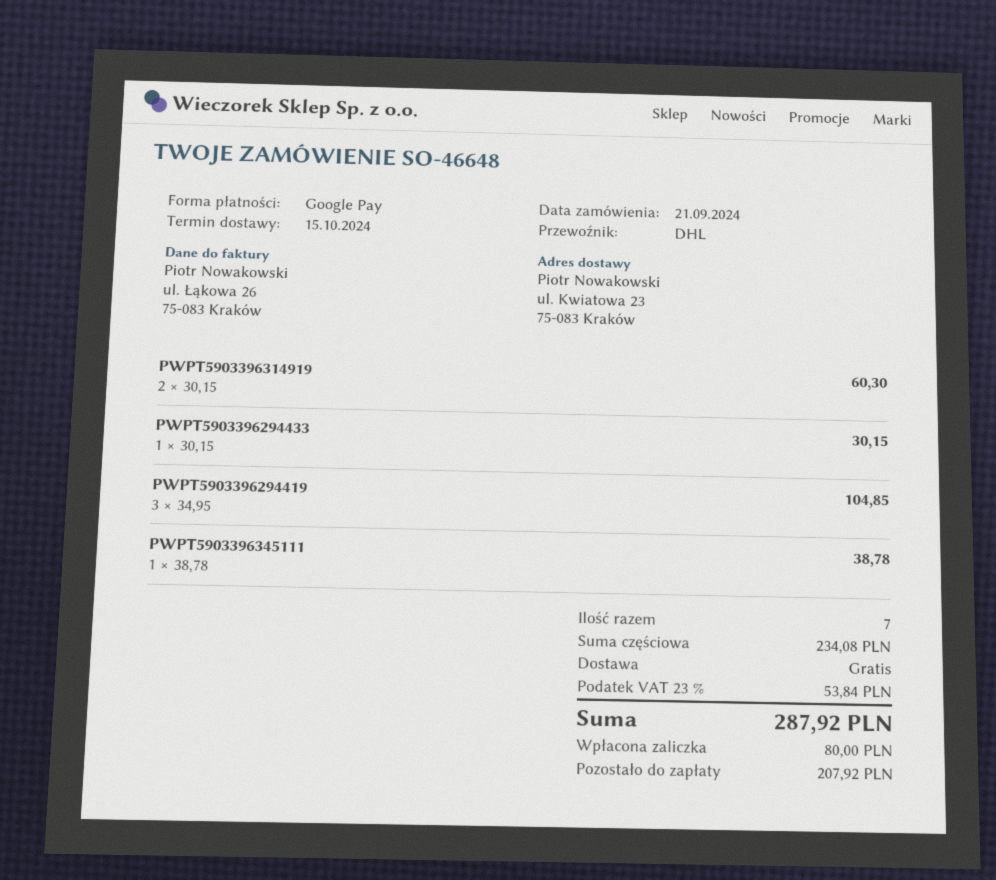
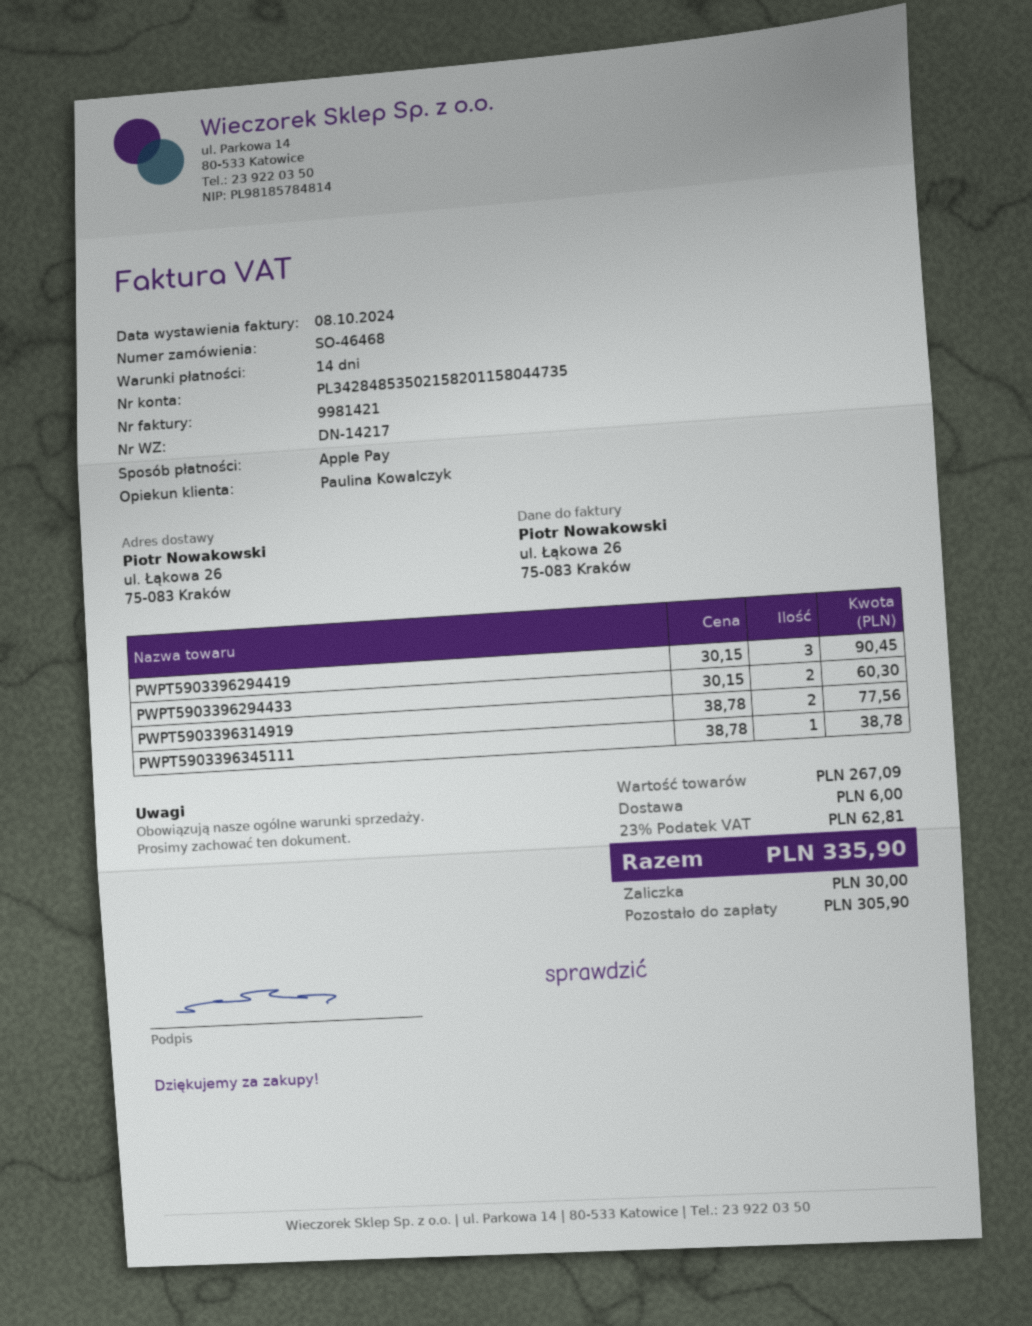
order number: SO-46648 -> SO-46468
payment method: Google Pay -> Apple Pay
ship to: ul. Kwiatowa 23, 75-083 Kraków -> ul. Łąkowa 26, 75-083 Kraków
PWPT5903396314919: 2 x 30.15 = 60.30 -> 2 x 38.78 = 77.56
PWPT5903396294433: 1 x 30.15 = 30.15 -> 2 x 30.15 = 60.30
PWPT5903396294419: 3 x 34.95 = 104.85 -> 3 x 30.15 = 90.45
subtotal: 234.08 -> 267.09
shipping: 0.00 -> 6.00
tax: 23% = 53.84 -> 23% = 62.81
total: 287.92 -> 335.90
deposit: 80.00 -> 30.00
balance: 207.92 -> 305.90

